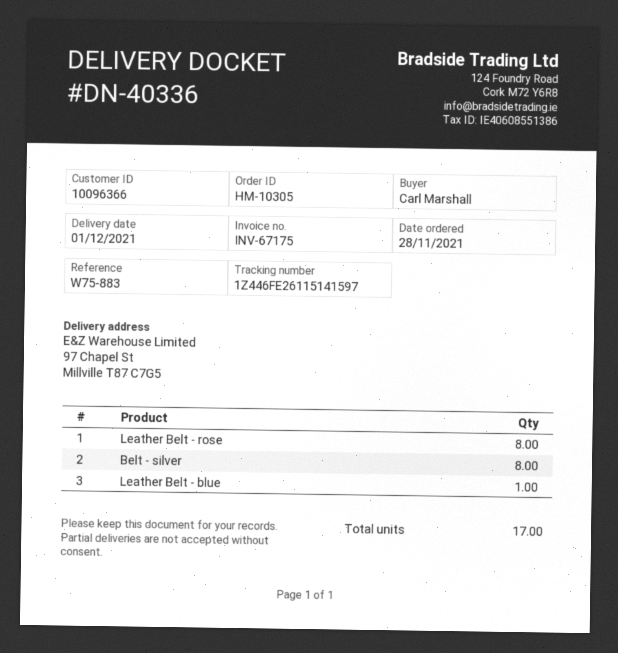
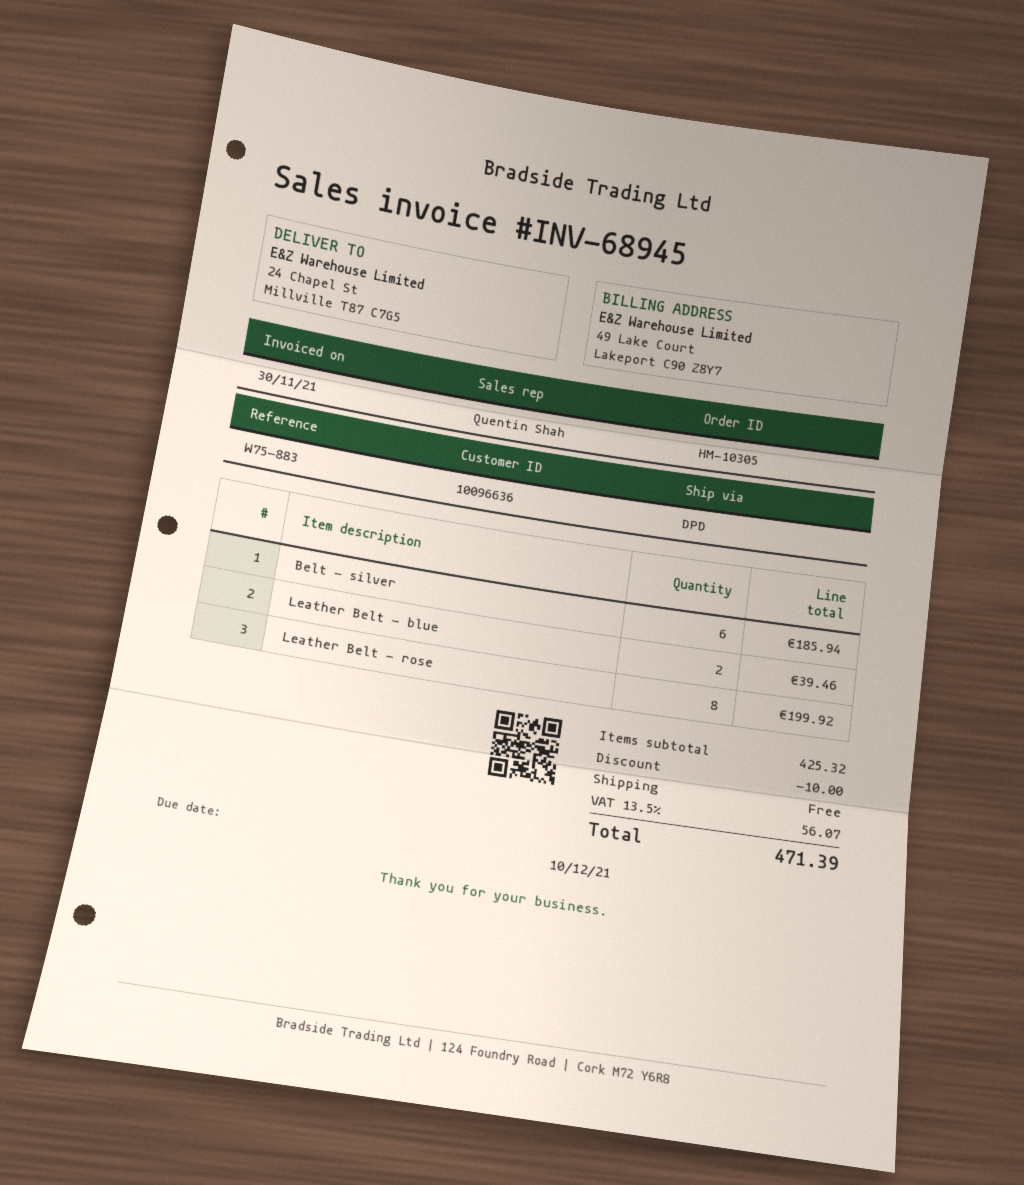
invoice number: INV-67175 -> INV-68945
customer number: 10096366 -> 10096636
ship to: 97 Chapel St, Millville T87 C7G5 -> 24 Chapel St, Millville T87 C7G5
Belt - silver: 8 -> 6
Leather Belt - blue: 1 -> 2

